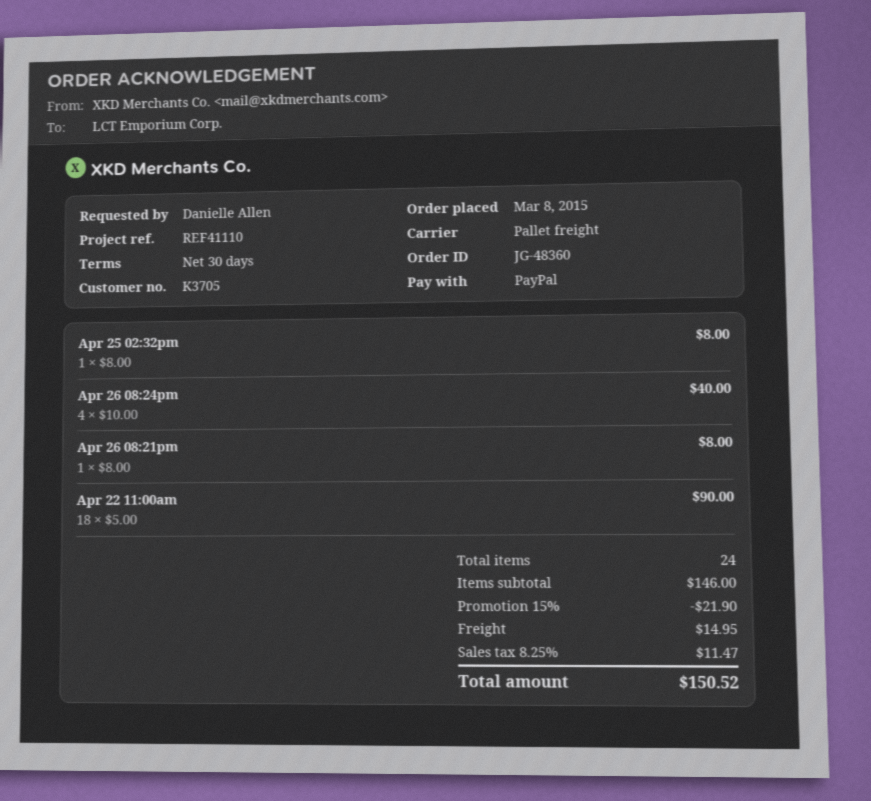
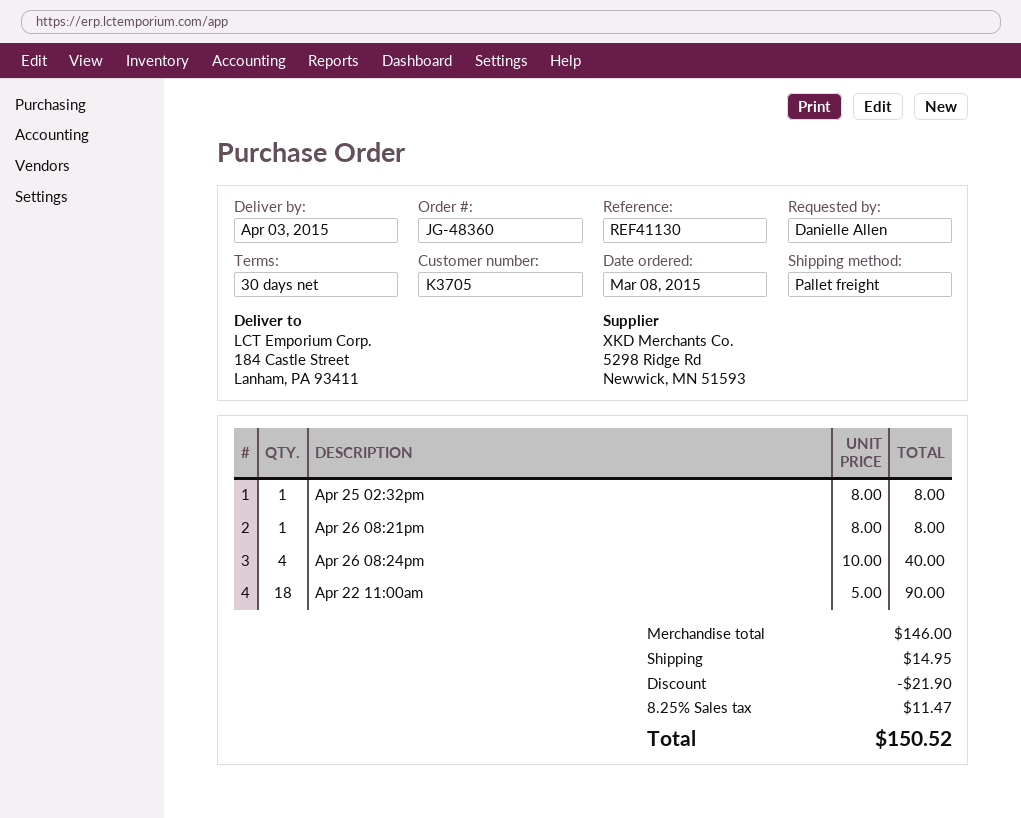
reference: REF41110 -> REF41130

